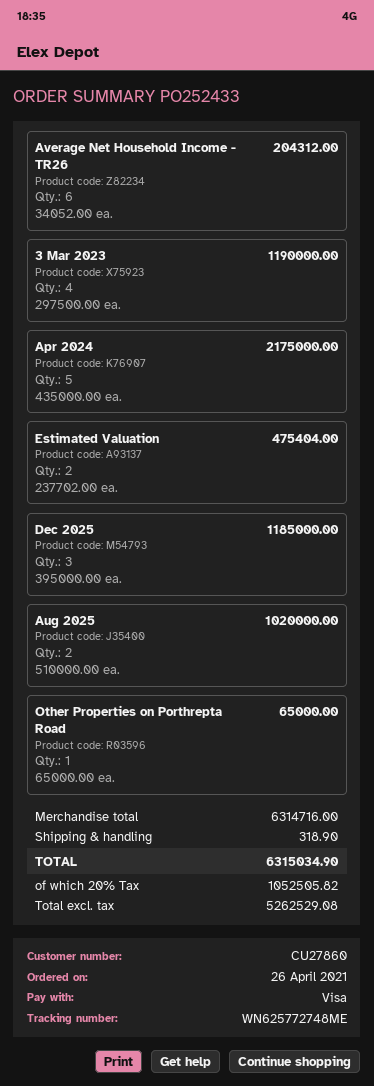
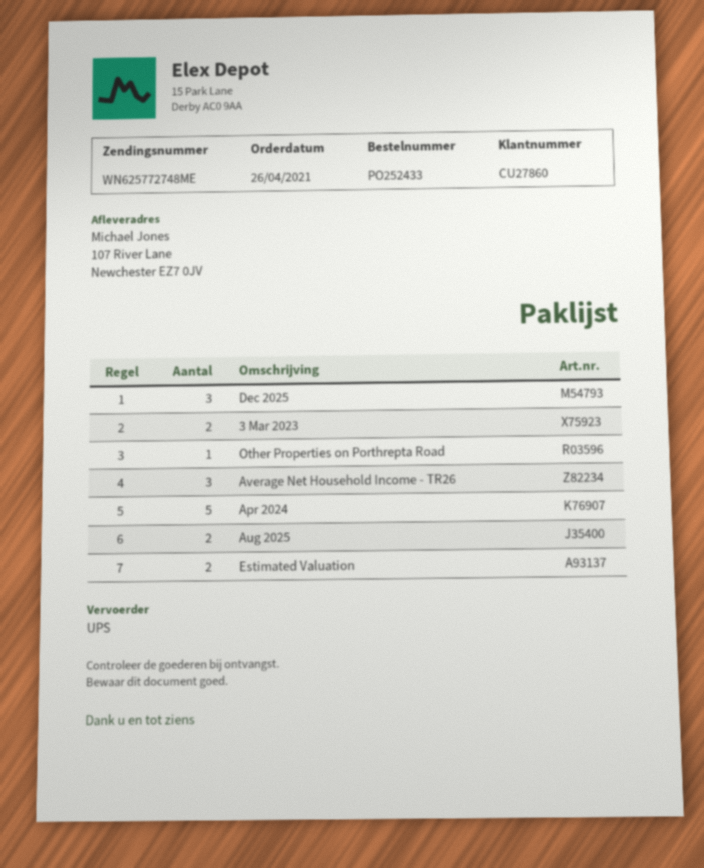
Average Net Household Income - TR26: 6 -> 3
3 Mar 2023: 4 -> 2

